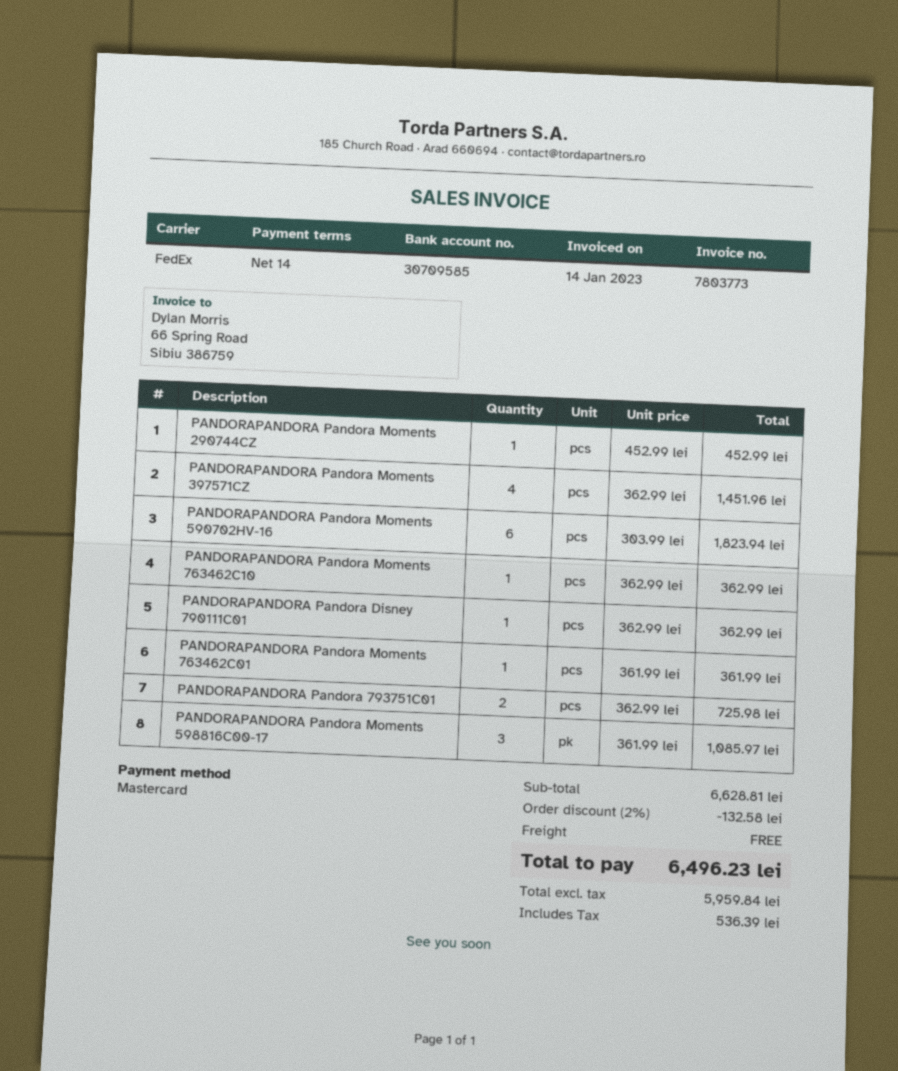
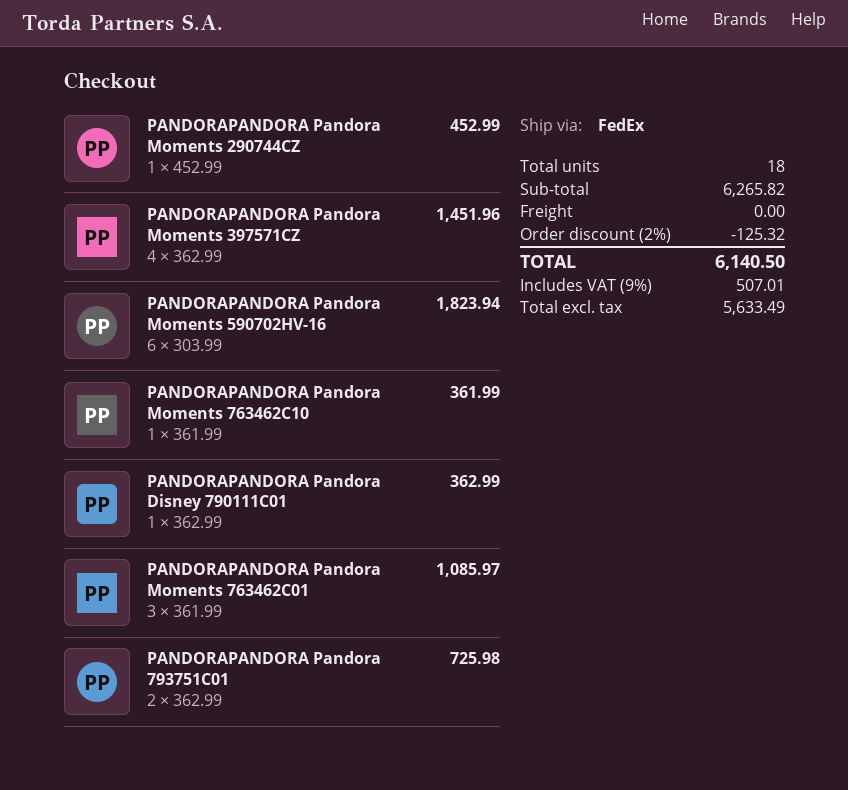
PANDORAPANDORA Pandora Moments 763462C10: 1 x 362.99 = 362.99 -> 1 x 361.99 = 361.99
PANDORAPANDORA Pandora Moments 763462C01: 1 x 361.99 = 361.99 -> 3 x 361.99 = 1085.97
PANDORAPANDORA Pandora Moments 598816C00-17: 3 x 361.99 = 1085.97 -> none
subtotal: 6628.81 -> 6265.82
discount: 2% = 132.58 -> 2% = 125.32
net: 5959.84 -> 5633.49
tax: 536.39 -> 507.01
total: 6496.23 -> 6140.50

